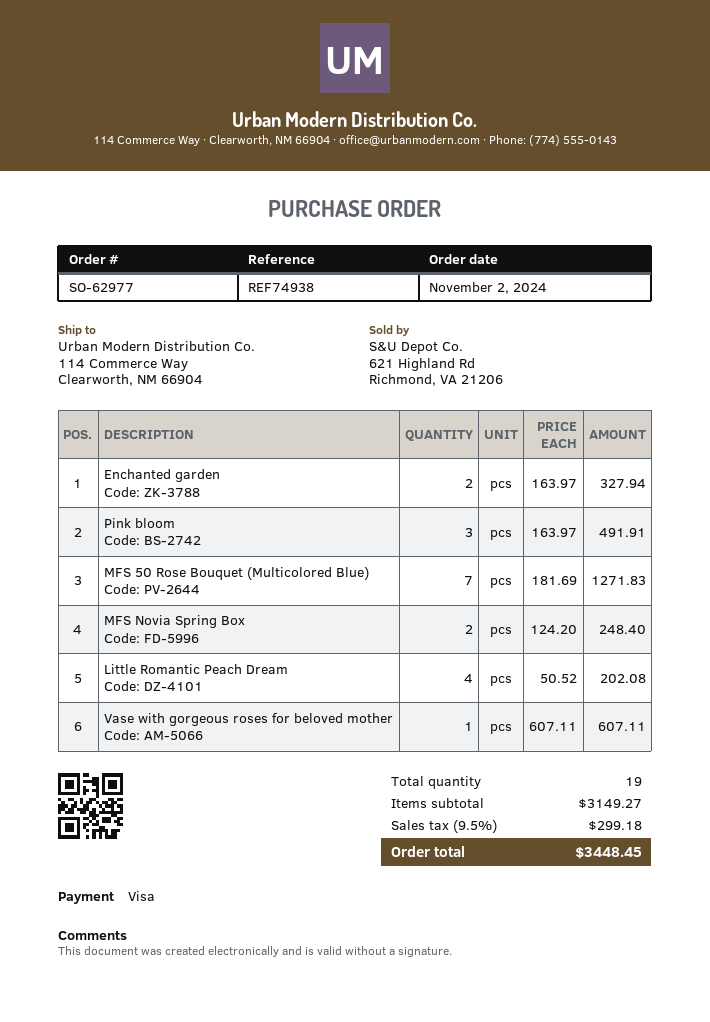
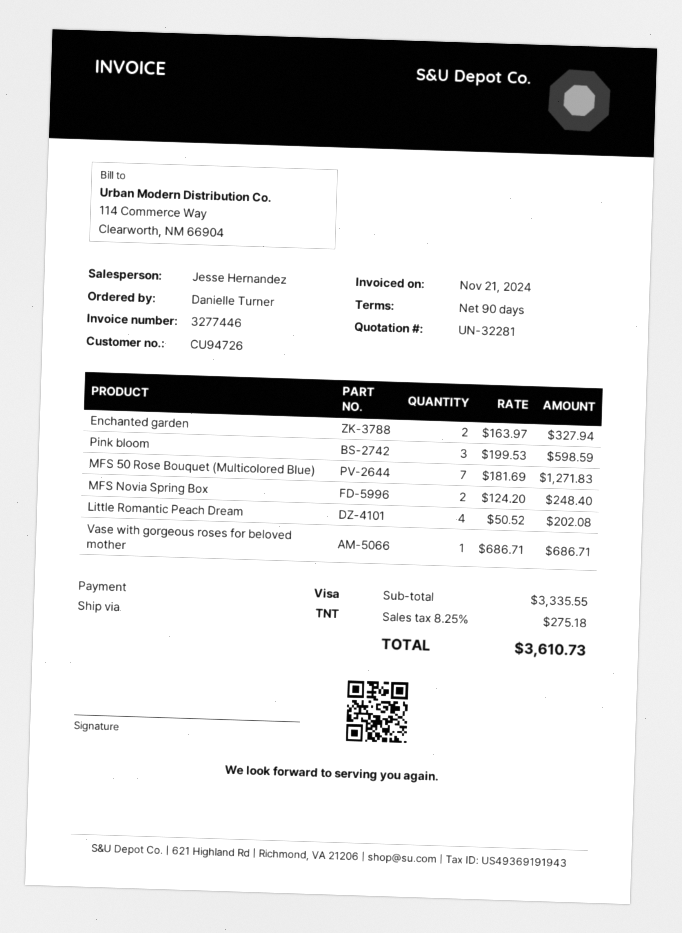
Pink bloom: 3 x 163.97 = 491.91 -> 3 x 199.53 = 598.59
Vase with gorgeous roses for beloved mother: 1 x 607.11 = 607.11 -> 1 x 686.71 = 686.71
subtotal: 3149.27 -> 3335.55
tax: 9.5% = 299.18 -> 8.25% = 275.18
total: 3448.45 -> 3610.73

